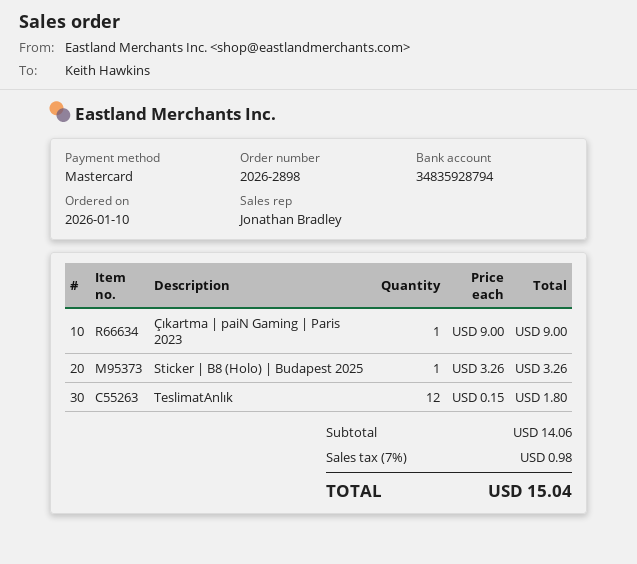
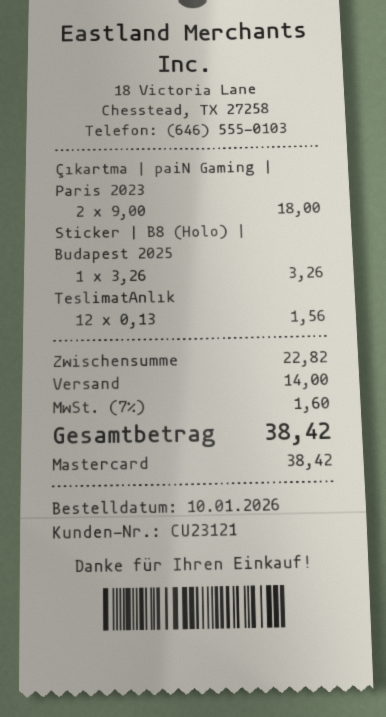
Çıkartma | paiN Gaming | Paris 2023: 1 x 9.00 = 9.00 -> 2 x 9.00 = 18.00
TeslimatAnlık: 12 x 0.15 = 1.80 -> 12 x 0.13 = 1.56
subtotal: 14.06 -> 22.82
shipping: none -> 14.00
tax: 7% = 0.98 -> 7% = 1.60
total: 15.04 -> 38.42

